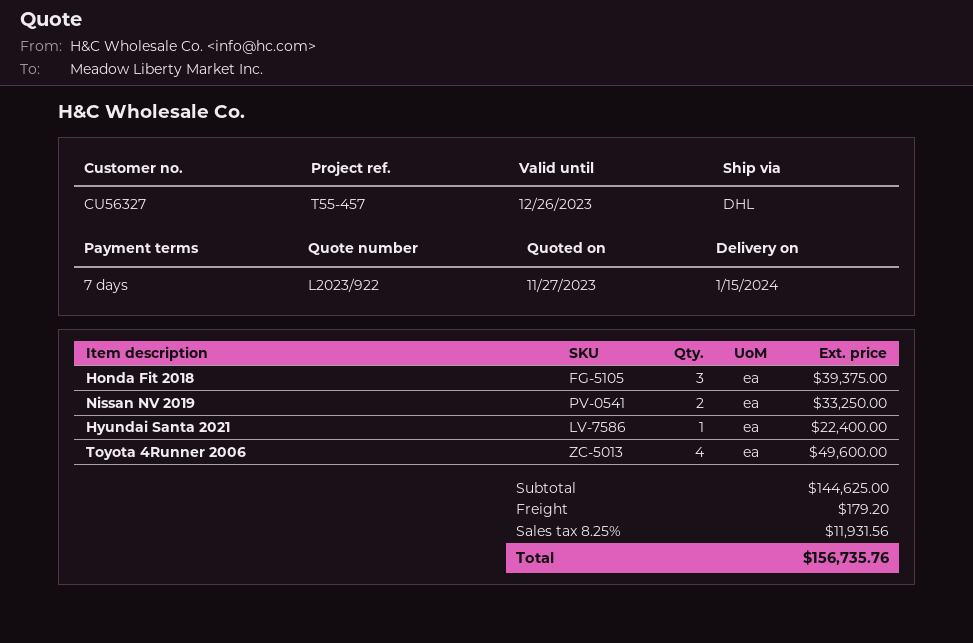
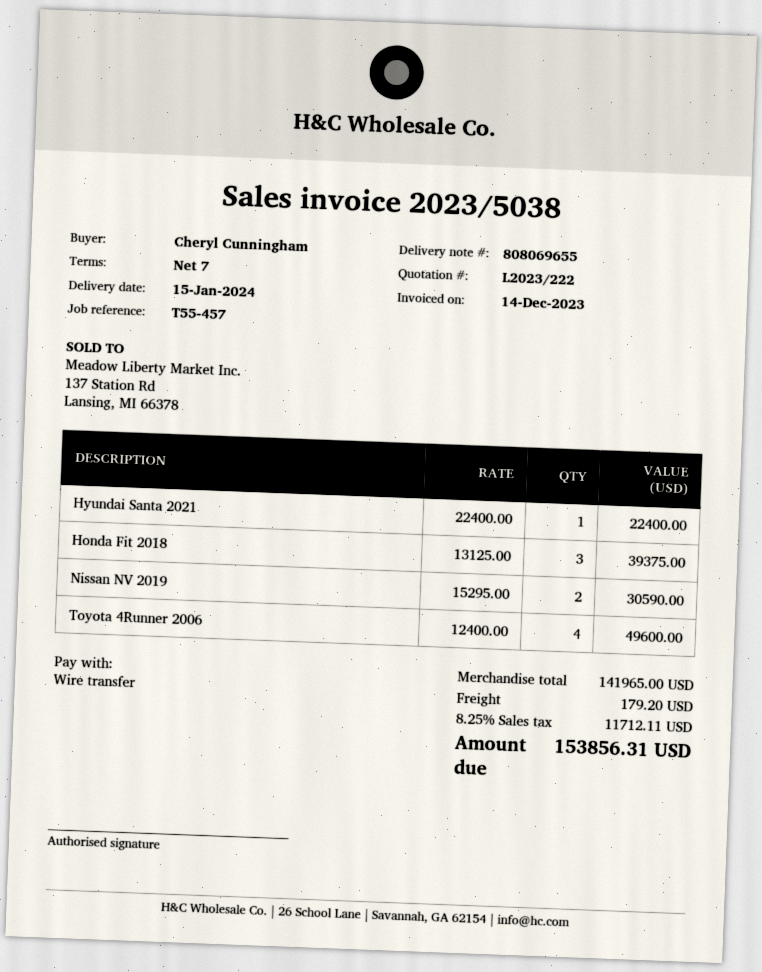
quote number: L2023/922 -> L2023/222
Nissan NV 2019: 2 for 33250.00 -> 2 for 30590.00
subtotal: 144625.00 -> 141965.00
tax: 8.25% = 11931.56 -> 8.25% = 11712.11
total: 156735.76 -> 153856.31

